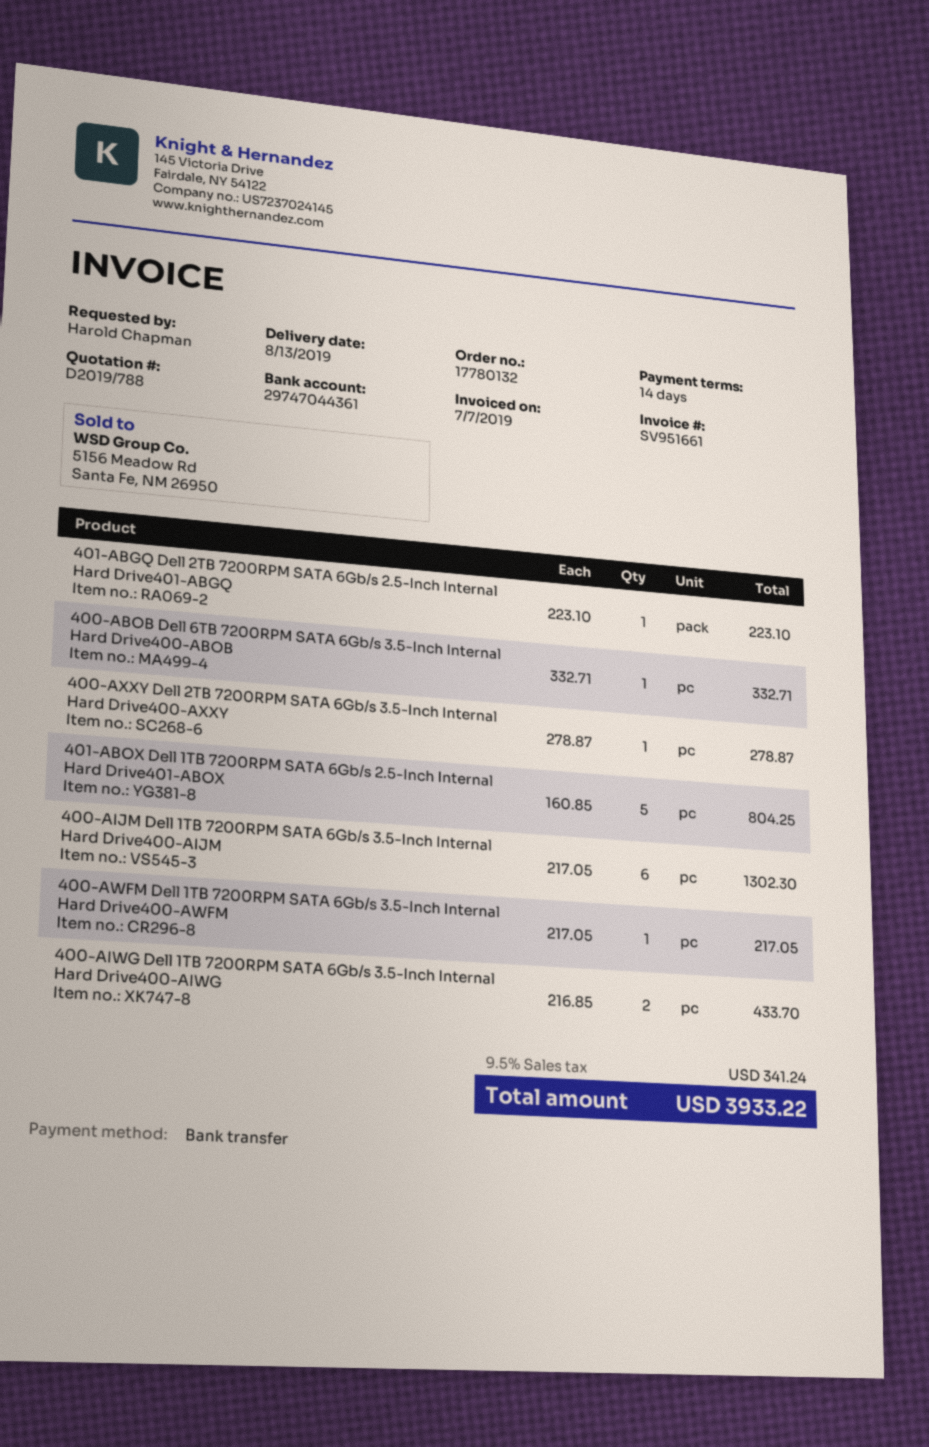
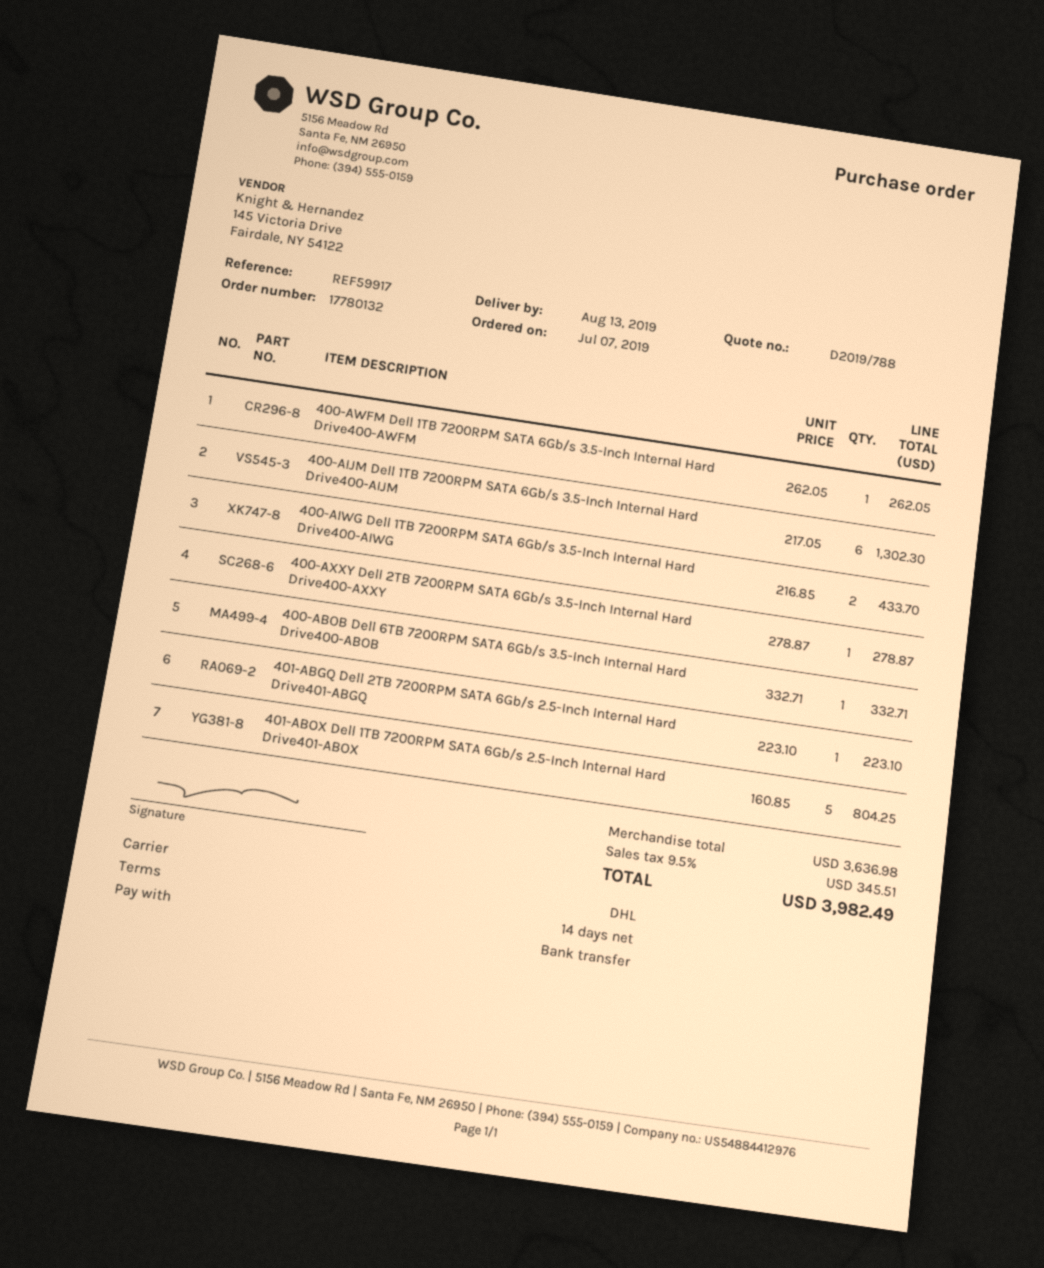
400-AWFM Dell 1TB 7200RPM SATA 6Gb/s 3.5-Inch Internal Hard Drive400-AWFM: 1 x 217.05 = 217.05 -> 1 x 262.05 = 262.05
tax: 9.5% = 341.24 -> 9.5% = 345.51
total: 3933.22 -> 3982.49

